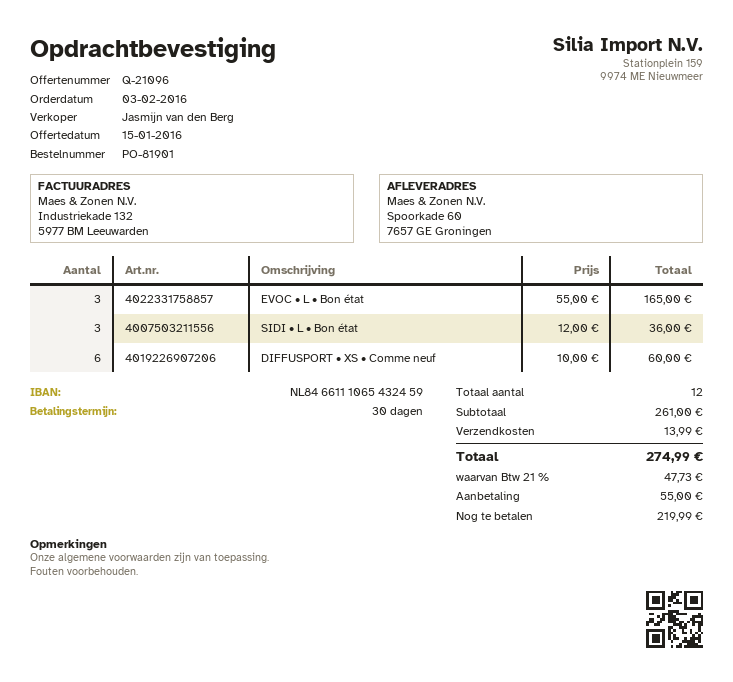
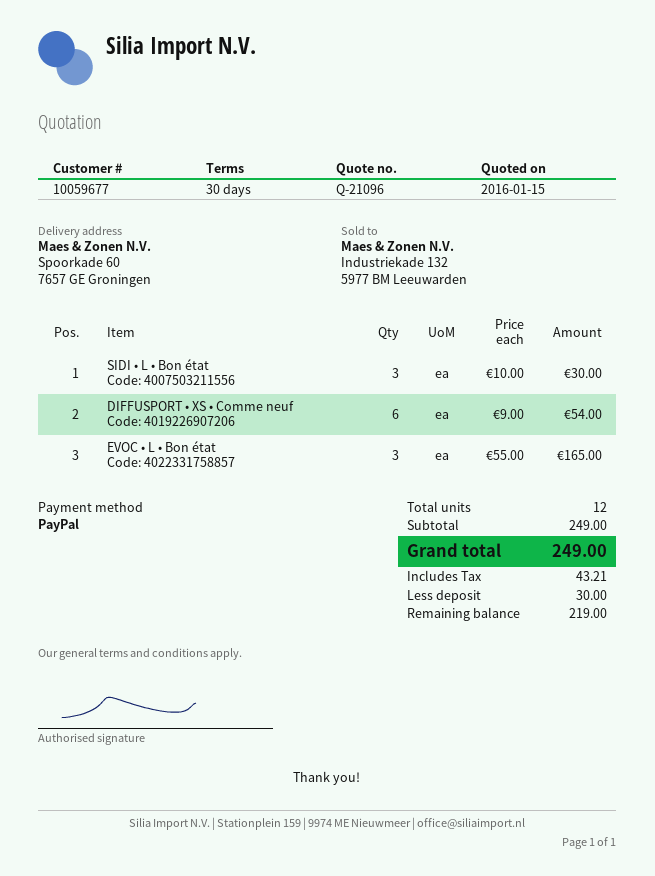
SIDI • L • Bon état: 3 x 12.00 = 36.00 -> 3 x 10.00 = 30.00
DIFFUSPORT • XS • Comme neuf: 6 x 10.00 = 60.00 -> 6 x 9.00 = 54.00
subtotal: 261.00 -> 249.00
shipping: 13.99 -> none
tax: 47.73 -> 43.21
total: 274.99 -> 249.00
deposit: 55.00 -> 30.00
balance: 219.99 -> 219.00

